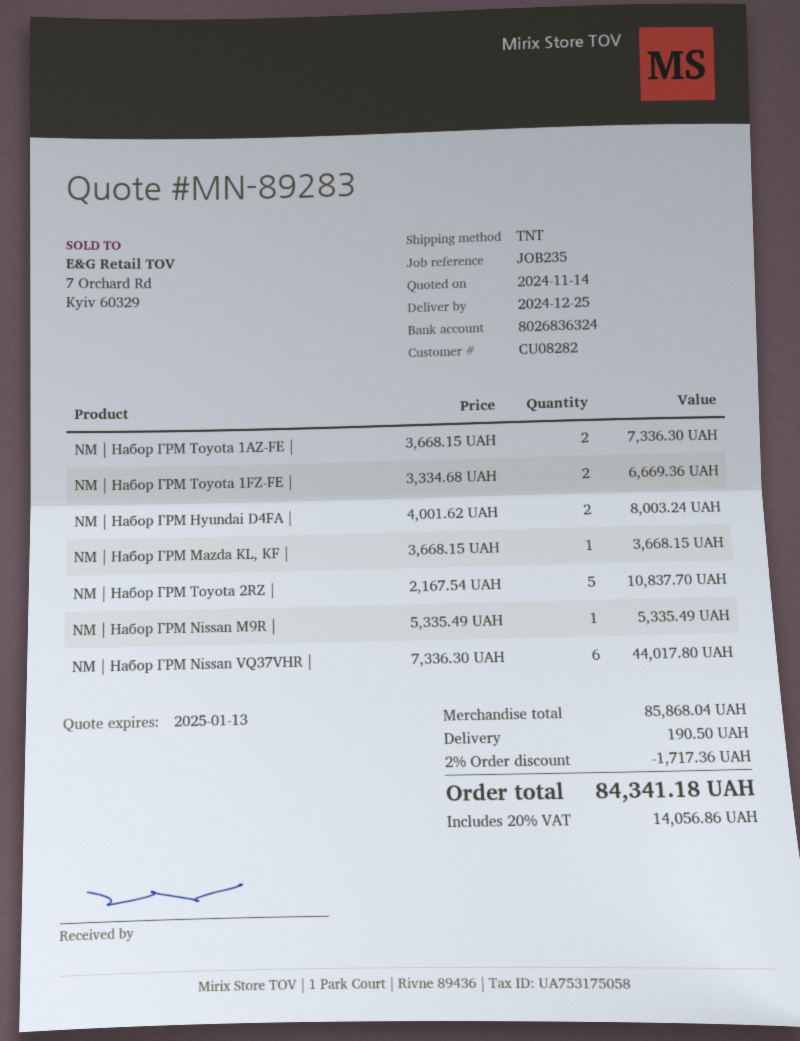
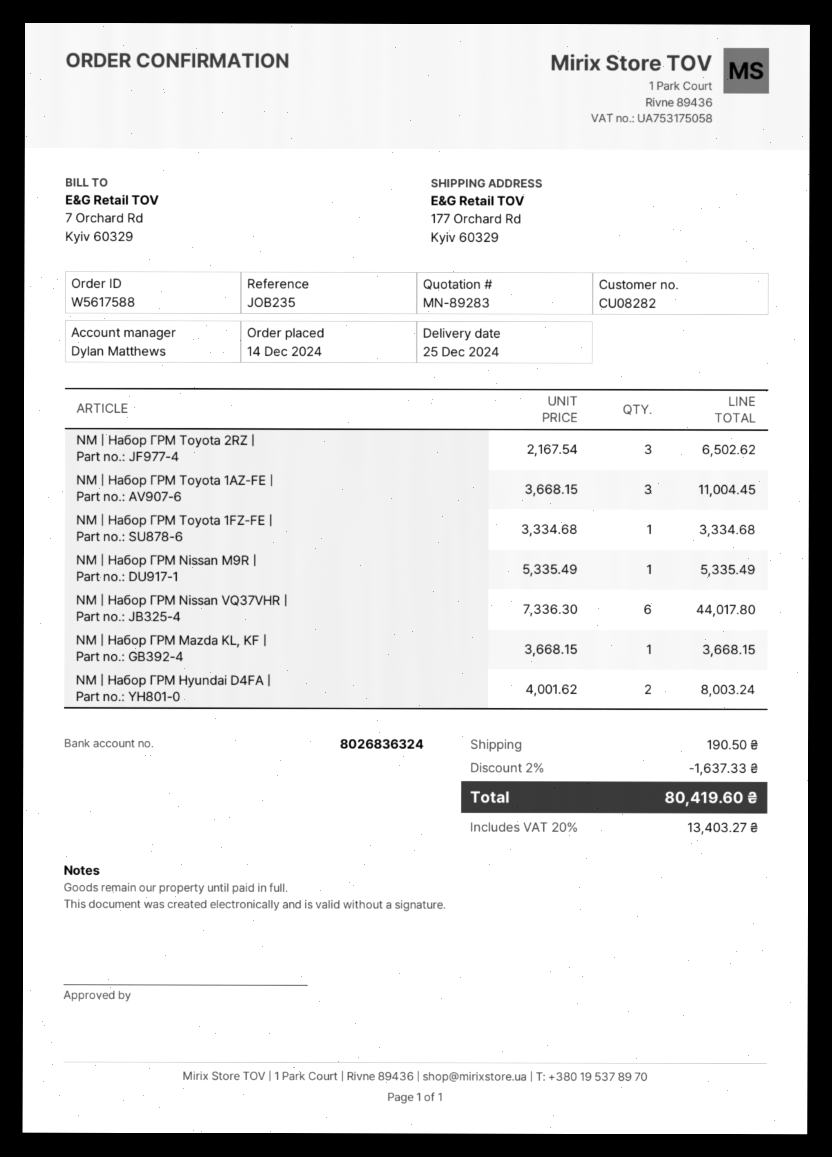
NM | Набор ГРМ Toyota 1AZ-FE |: 2 x 3668.15 = 7336.30 -> 3 x 3668.15 = 11004.45
NM | Набор ГРМ Toyota 1FZ-FE |: 2 x 3334.68 = 6669.36 -> 1 x 3334.68 = 3334.68
NM | Набор ГРМ Toyota 2RZ |: 5 x 2167.54 = 10837.70 -> 3 x 2167.54 = 6502.62
discount: 2% = 1717.36 -> 2% = 1637.33
tax: 20% = 14056.86 -> 20% = 13403.27
total: 84341.18 -> 80419.60

